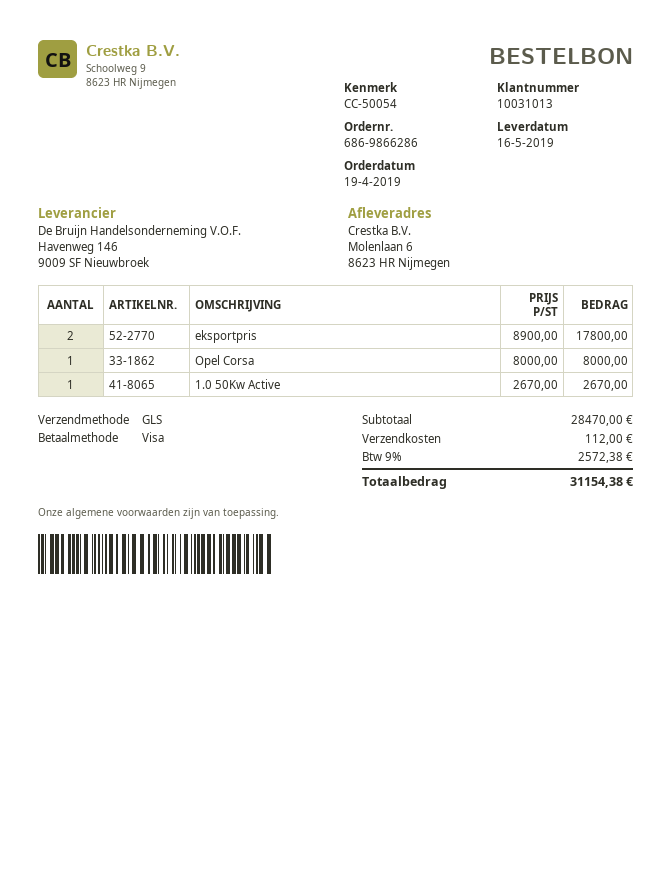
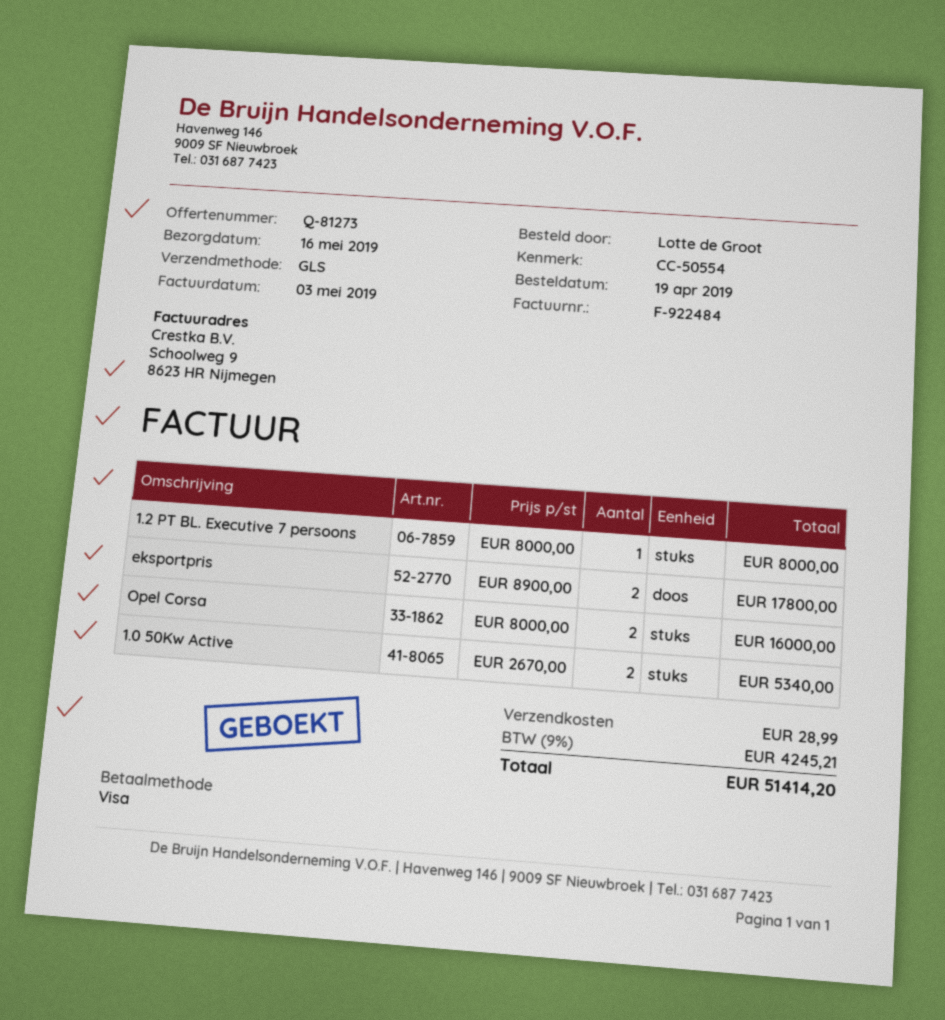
reference: CC-50054 -> CC-50554
Opel Corsa: 1 x 8000.00 = 8000.00 -> 2 x 8000.00 = 16000.00
1.0 50Kw Active: 1 x 2670.00 = 2670.00 -> 2 x 2670.00 = 5340.00
1.2 PT BL. Executive 7 persoons: none -> 1 x 8000.00 = 8000.00
shipping: 112.00 -> 28.99
tax: 9% = 2572.38 -> 9% = 4245.21
total: 31154.38 -> 51414.20

